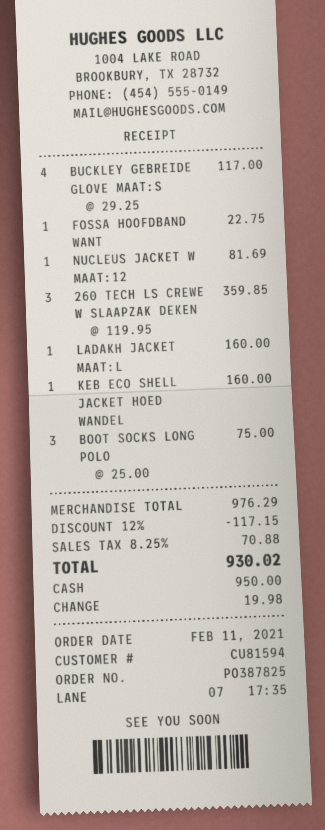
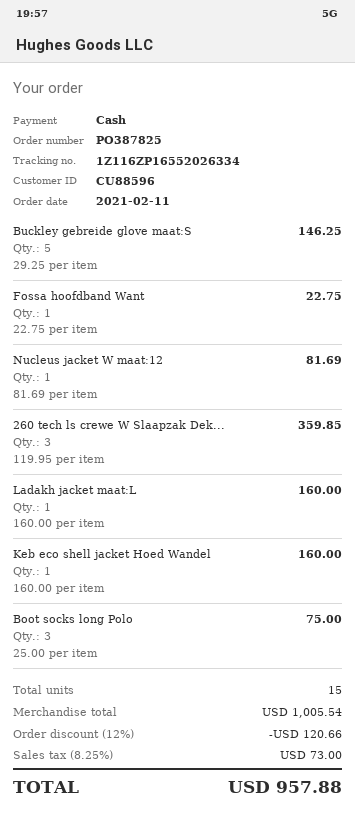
customer number: CU81594 -> CU88596
BUCKLEY GEBREIDE GLOVE MAAT:S: 4 x 29.25 = 117.00 -> 5 x 29.25 = 146.25
subtotal: 976.29 -> 1005.54
discount: 12% = 117.15 -> 12% = 120.66
tax: 8.25% = 70.88 -> 8.25% = 73.00
total: 930.02 -> 957.88

